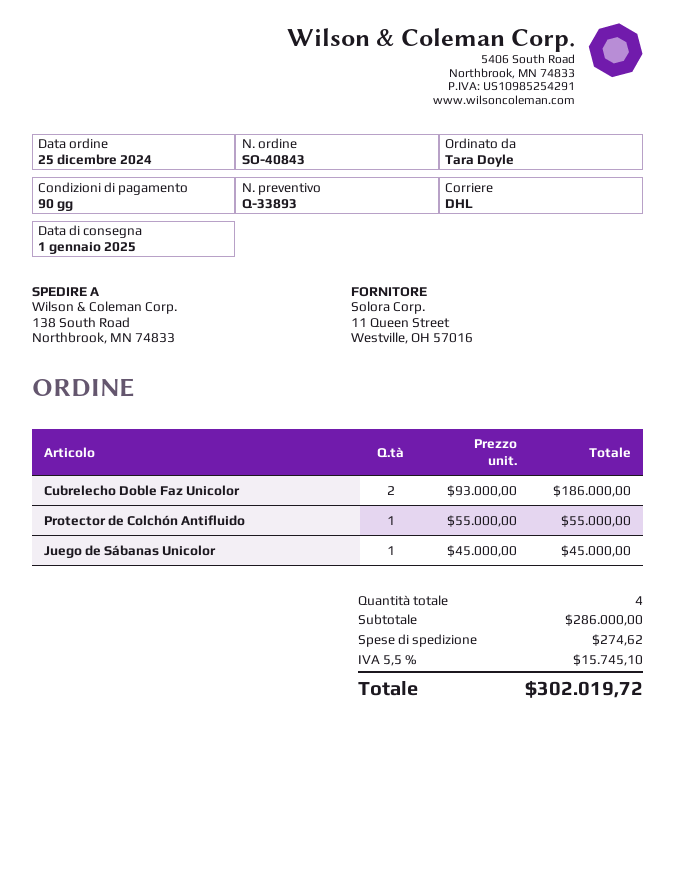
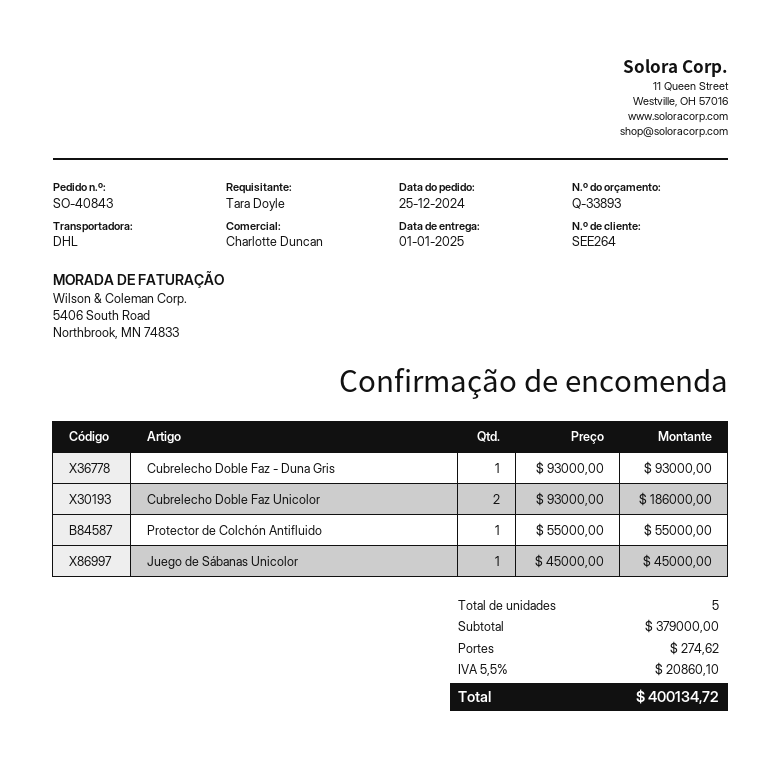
Cubrelecho Doble Faz - Duna Gris: none -> 1 x 93000.00 = 93000.00
total quantity: 4 -> 5
subtotal: 286000.00 -> 379000.00
tax: 5.5% = 15745.10 -> 5.5% = 20860.10
total: 302019.72 -> 400134.72

